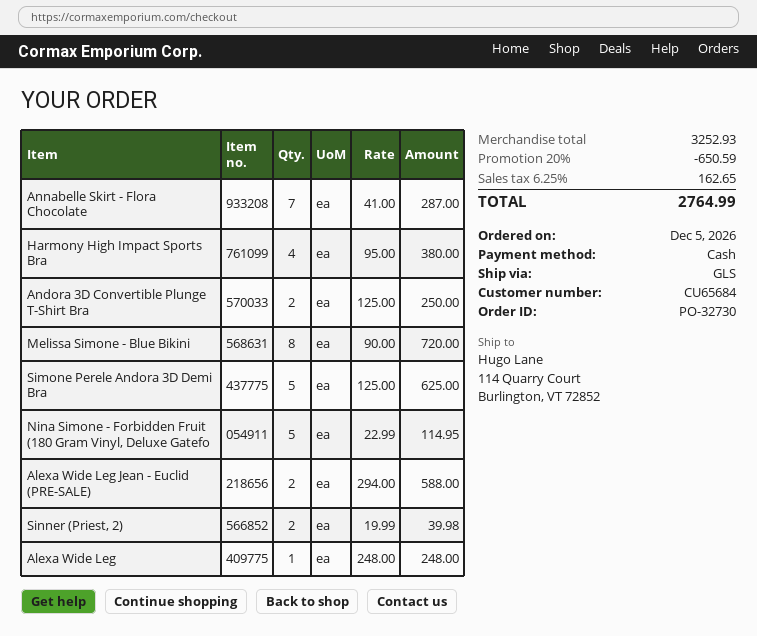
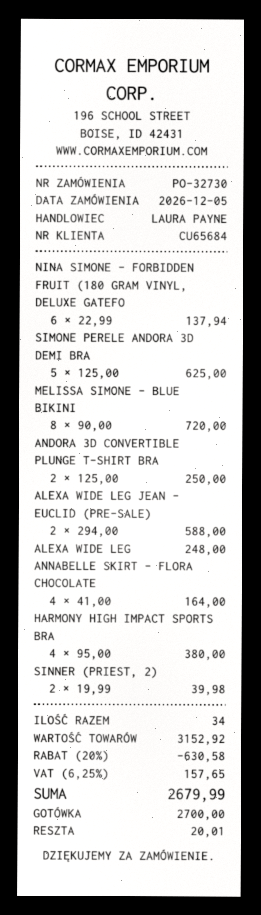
Annabelle Skirt - Flora Chocolate: 7 x 41.00 = 287.00 -> 4 x 41.00 = 164.00
Nina Simone - Forbidden Fruit (180 Gram Vinyl, Deluxe Gatefo: 5 x 22.99 = 114.95 -> 6 x 22.99 = 137.94
subtotal: 3252.93 -> 3152.92
discount: 20% = 650.59 -> 20% = 630.58
tax: 6.25% = 162.65 -> 6.25% = 157.65
total: 2764.99 -> 2679.99

